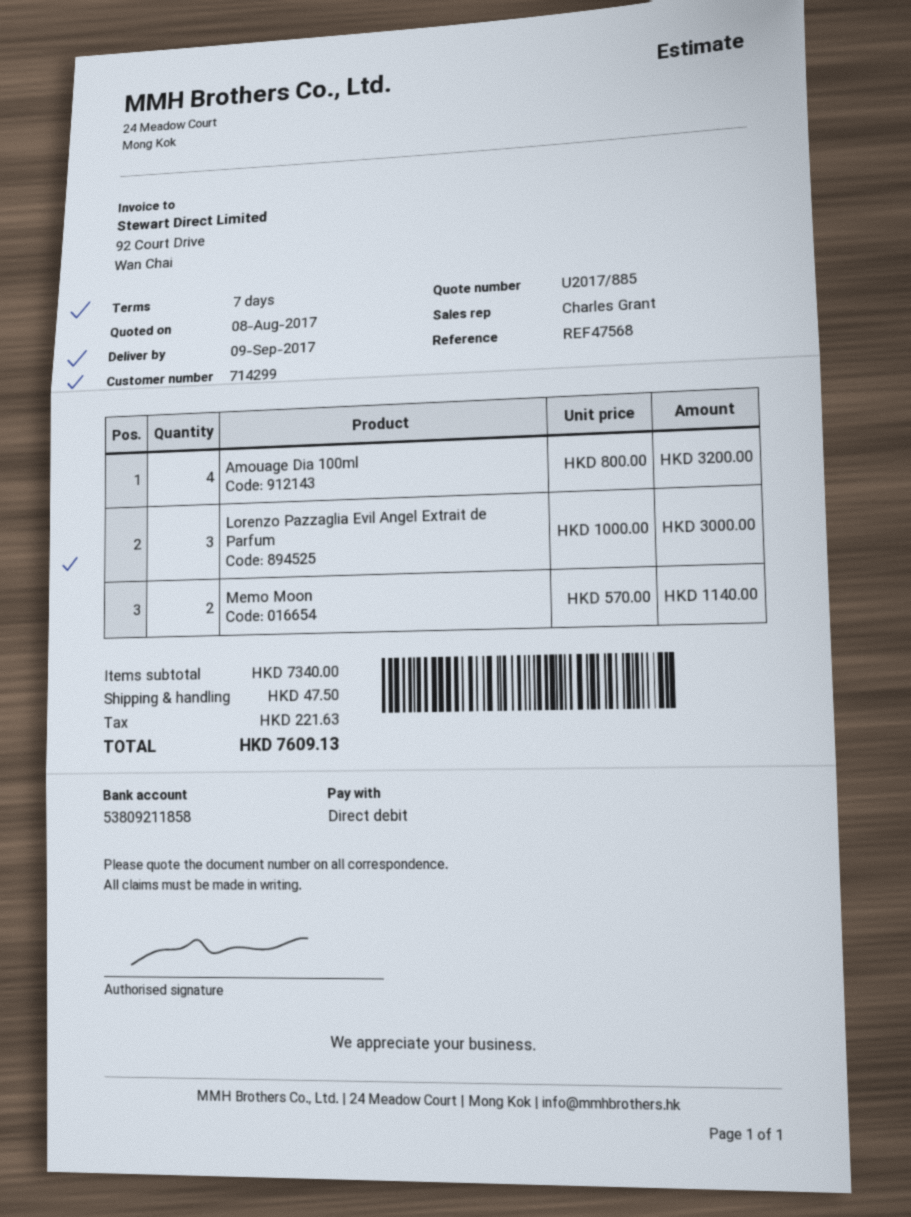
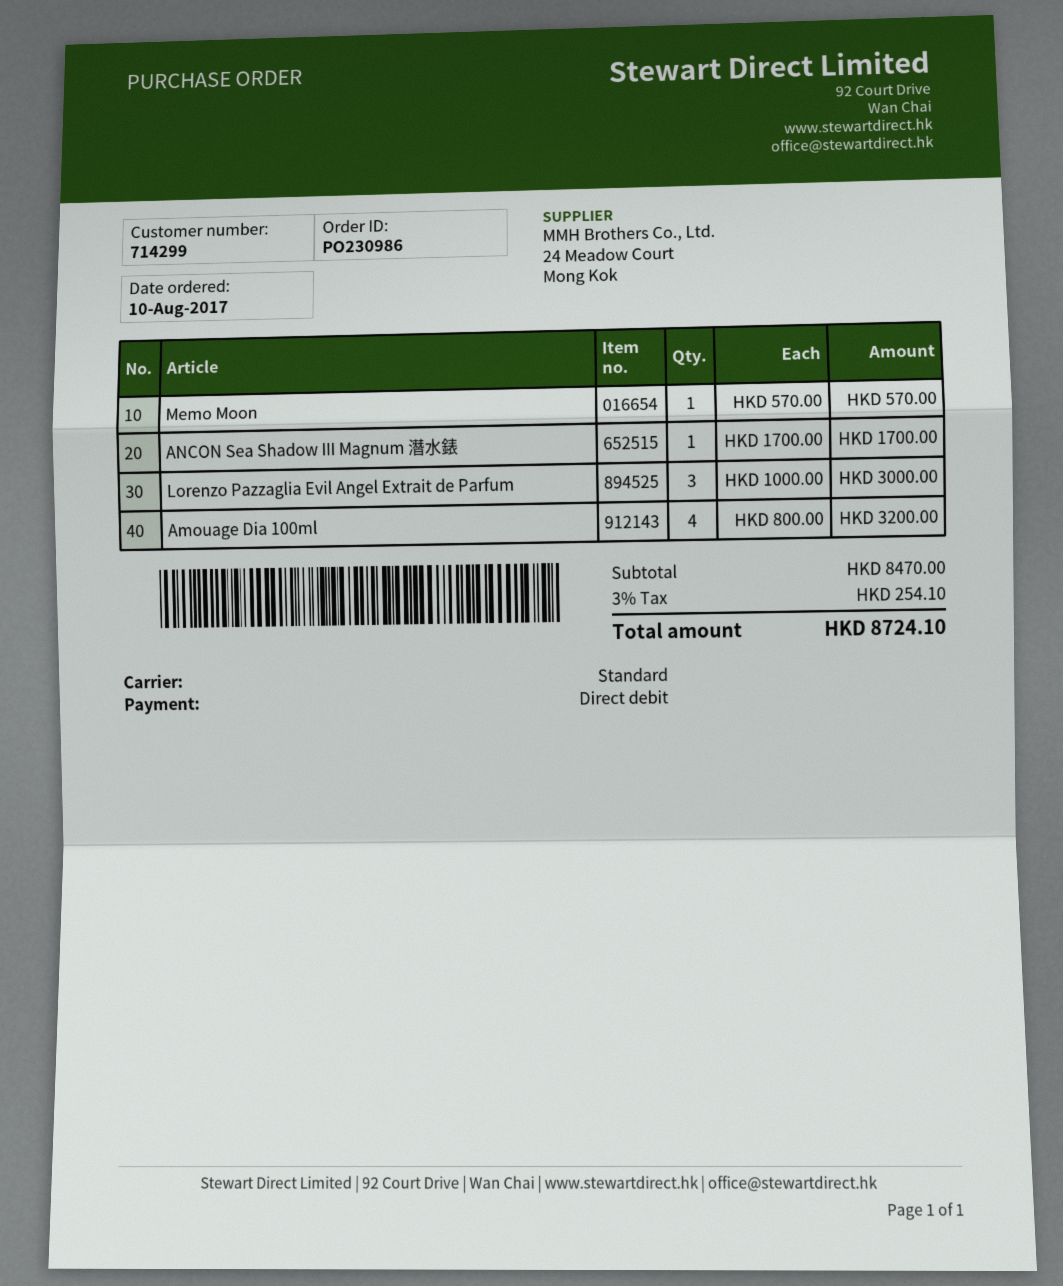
Memo Moon: 2 x 570.00 = 1140.00 -> 1 x 570.00 = 570.00
ANCON Sea Shadow III Magnum 潛水錶: none -> 1 x 1700.00 = 1700.00
subtotal: 7340.00 -> 8470.00
shipping: 47.50 -> none
tax: 221.63 -> 254.10
total: 7609.13 -> 8724.10

